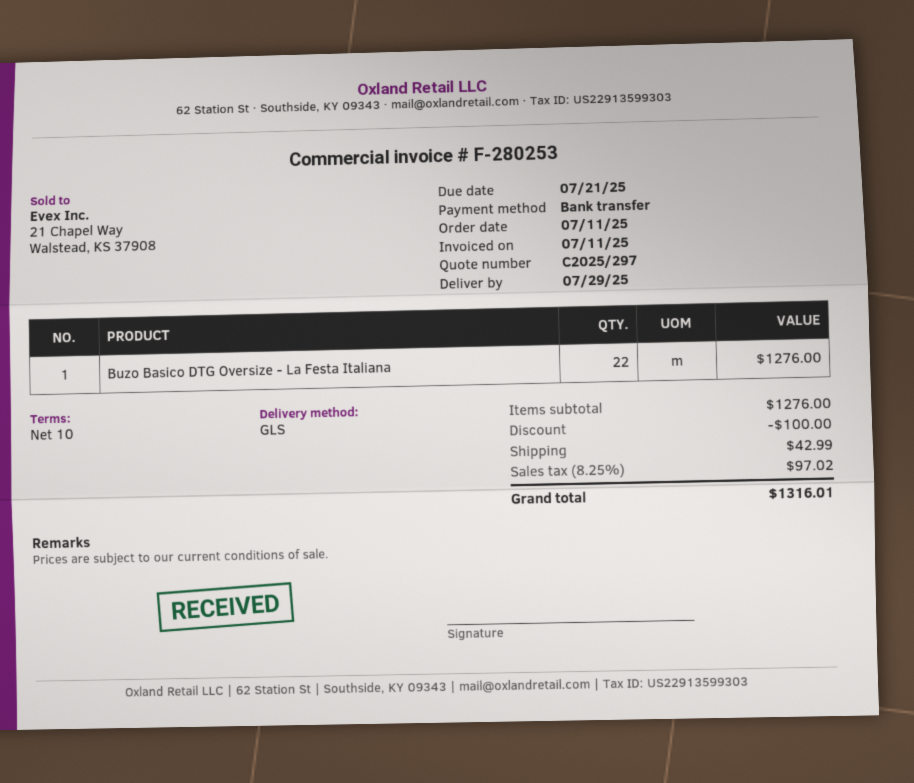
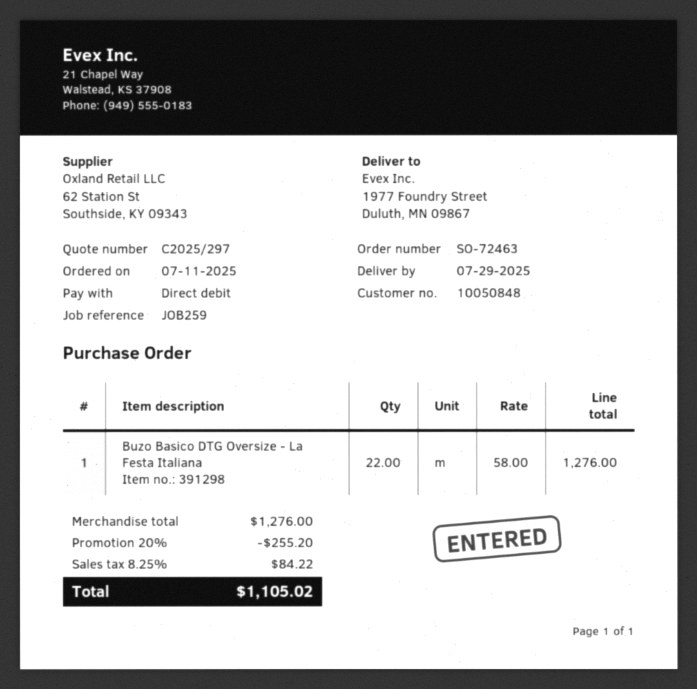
payment method: bank transfer -> direct debit
discount: 100.00 -> 255.20
shipping: 42.99 -> none
tax: 8.25% = 97.02 -> 8.25% = 84.22
total: 1316.01 -> 1105.02

